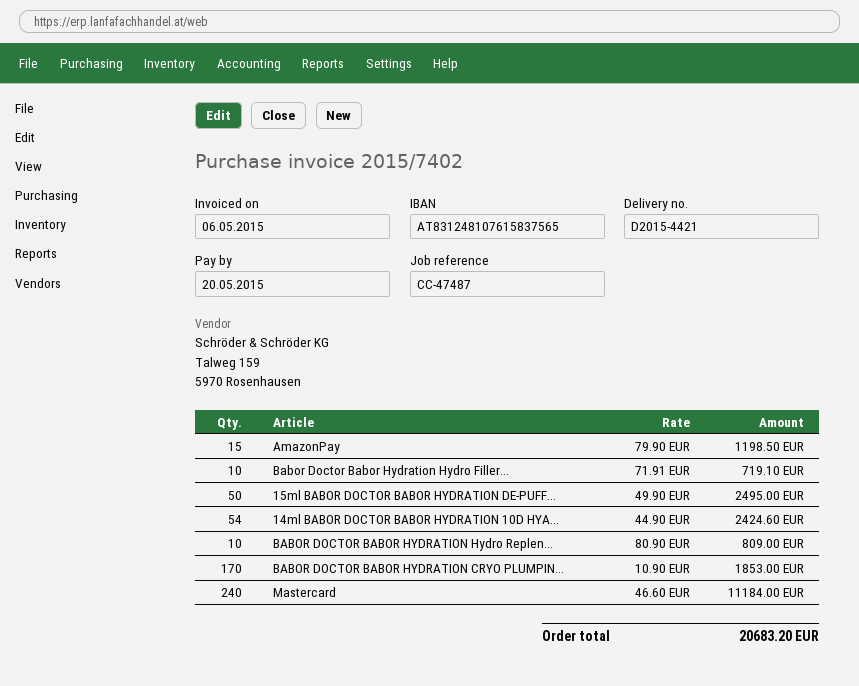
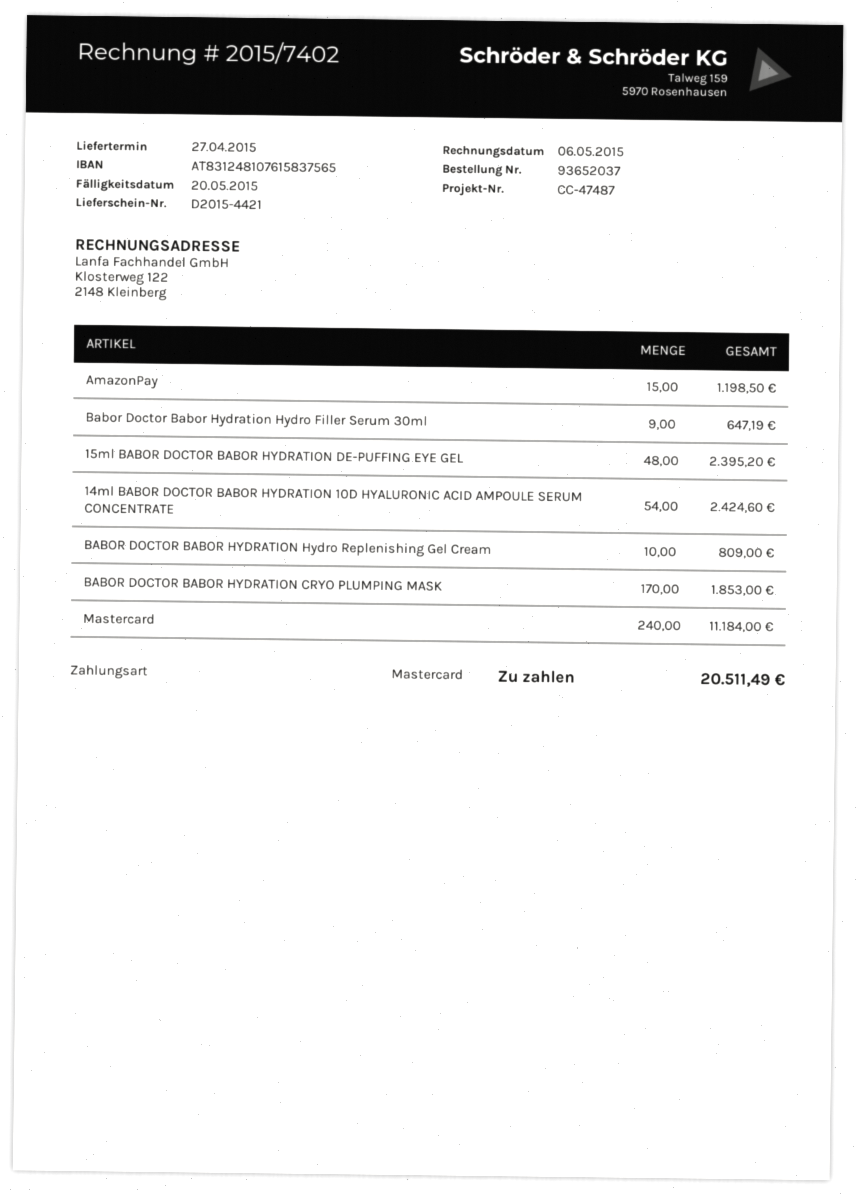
Babor Doctor Babor Hydration Hydro Filler...: 10 for 719.10 -> 9 for 647.19
15ml BABOR DOCTOR BABOR HYDRATION DE-PUFF...: 50 for 2495.00 -> 48 for 2395.20
total: 20683.20 -> 20511.49

